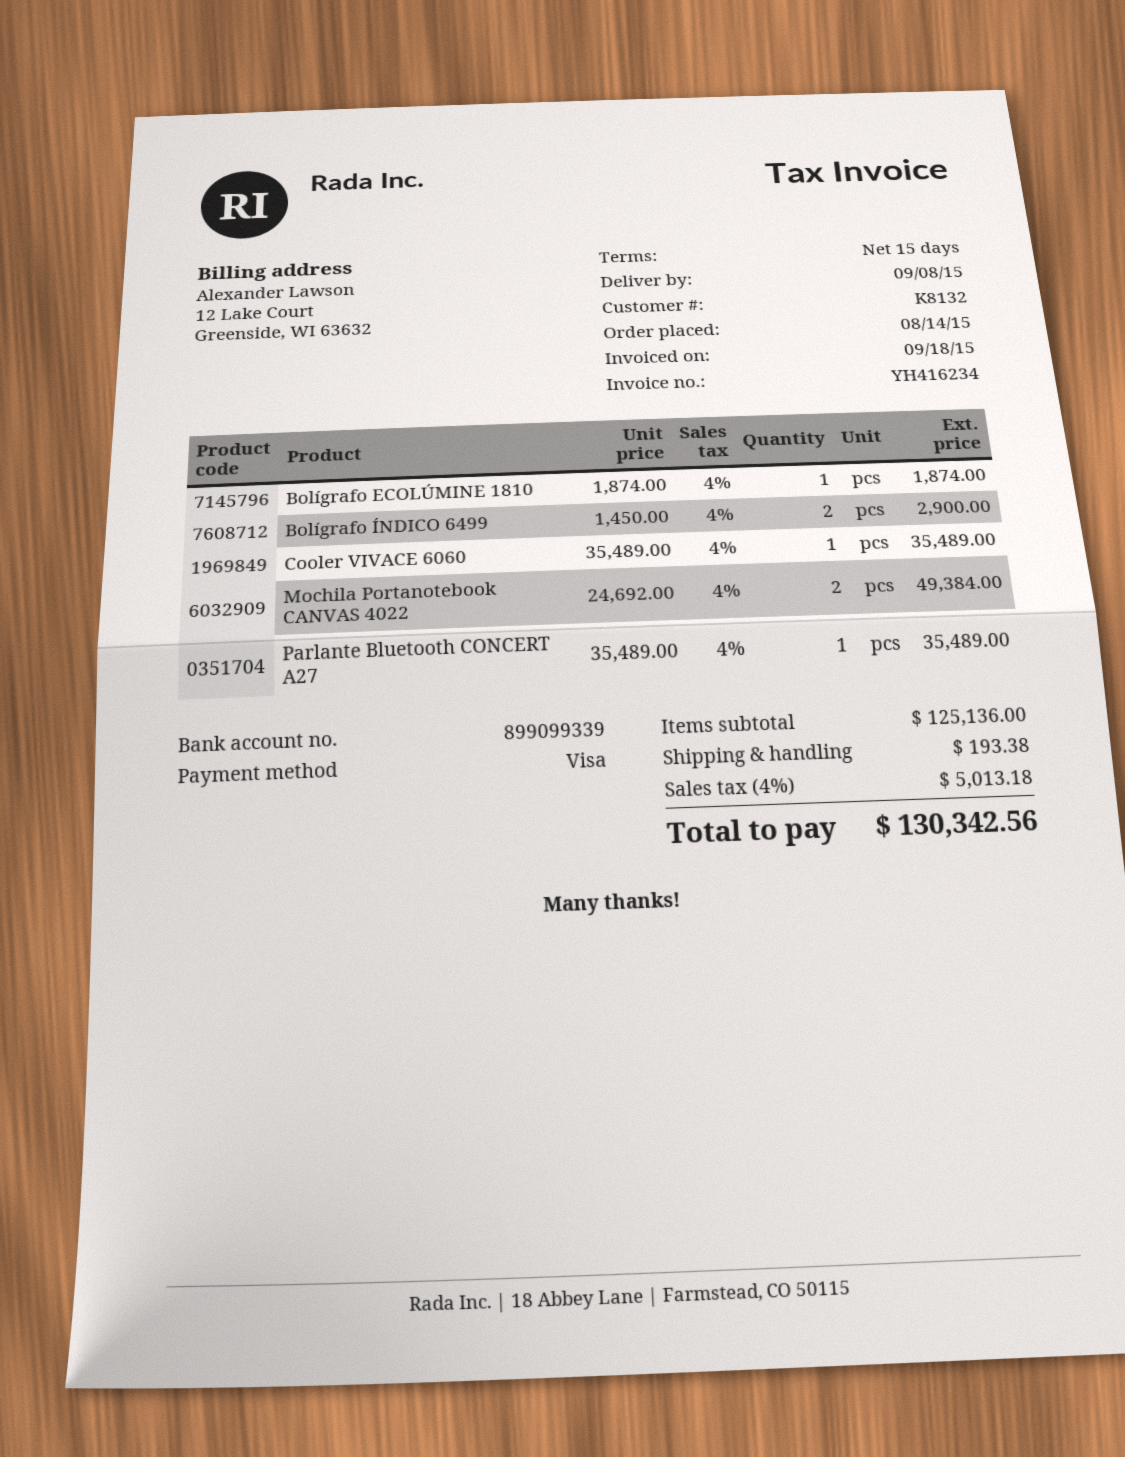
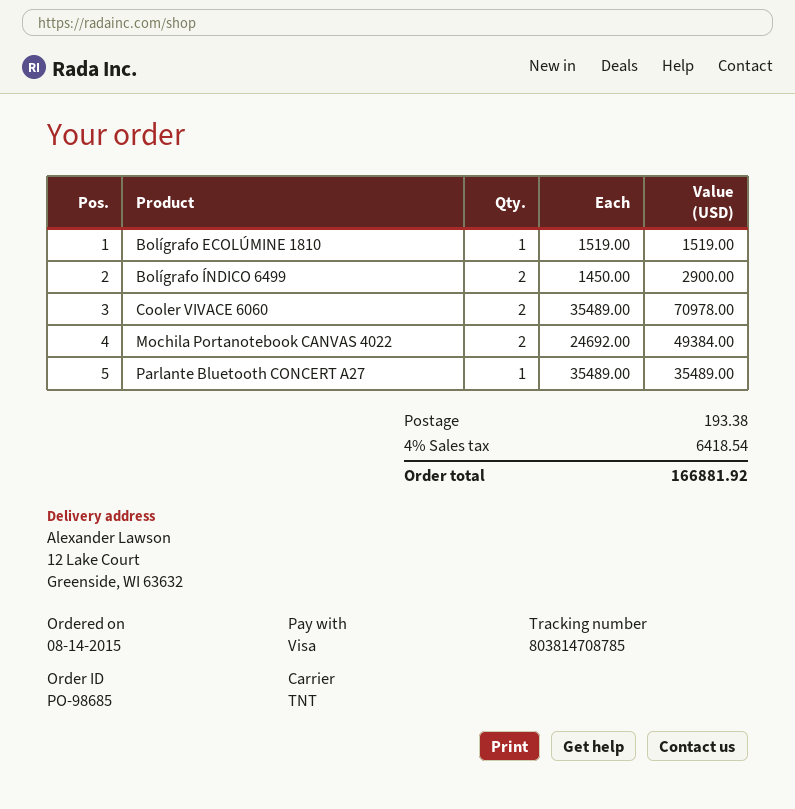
Bolígrafo ECOLÚMINE 1810: 1 x 1874.00 = 1874.00 -> 1 x 1519.00 = 1519.00
Cooler VIVACE 6060: 1 x 35489.00 = 35489.00 -> 2 x 35489.00 = 70978.00
tax: 4% = 5013.18 -> 4% = 6418.54
total: 130342.56 -> 166881.92

